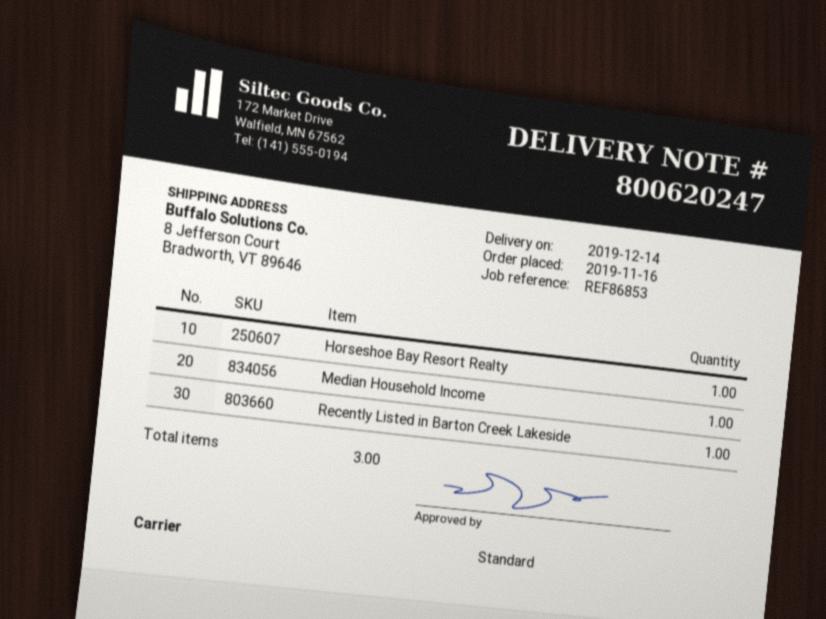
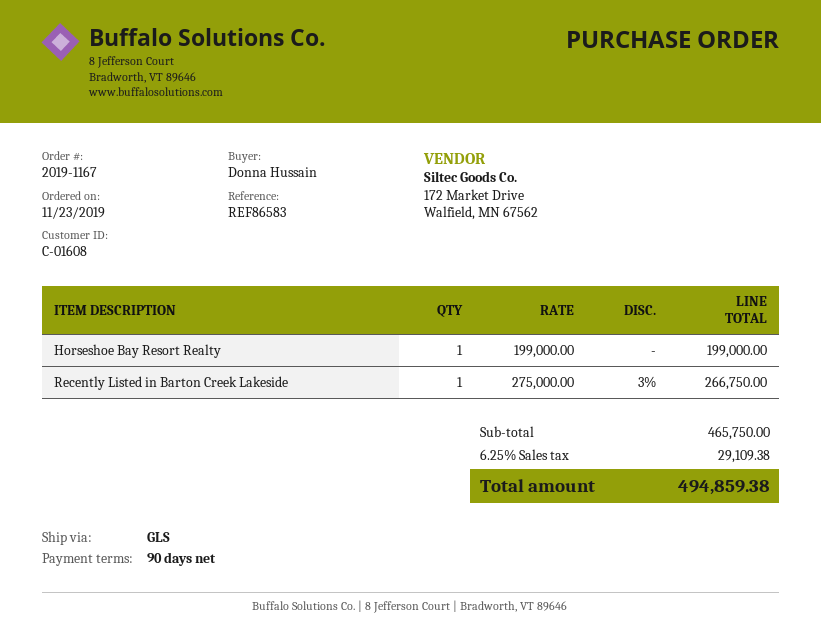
order date: 2019-11-16 -> 2019-11-23
reference: REF86853 -> REF86583
shipping method: standard -> GLS
Median Household Income: 1 -> none

